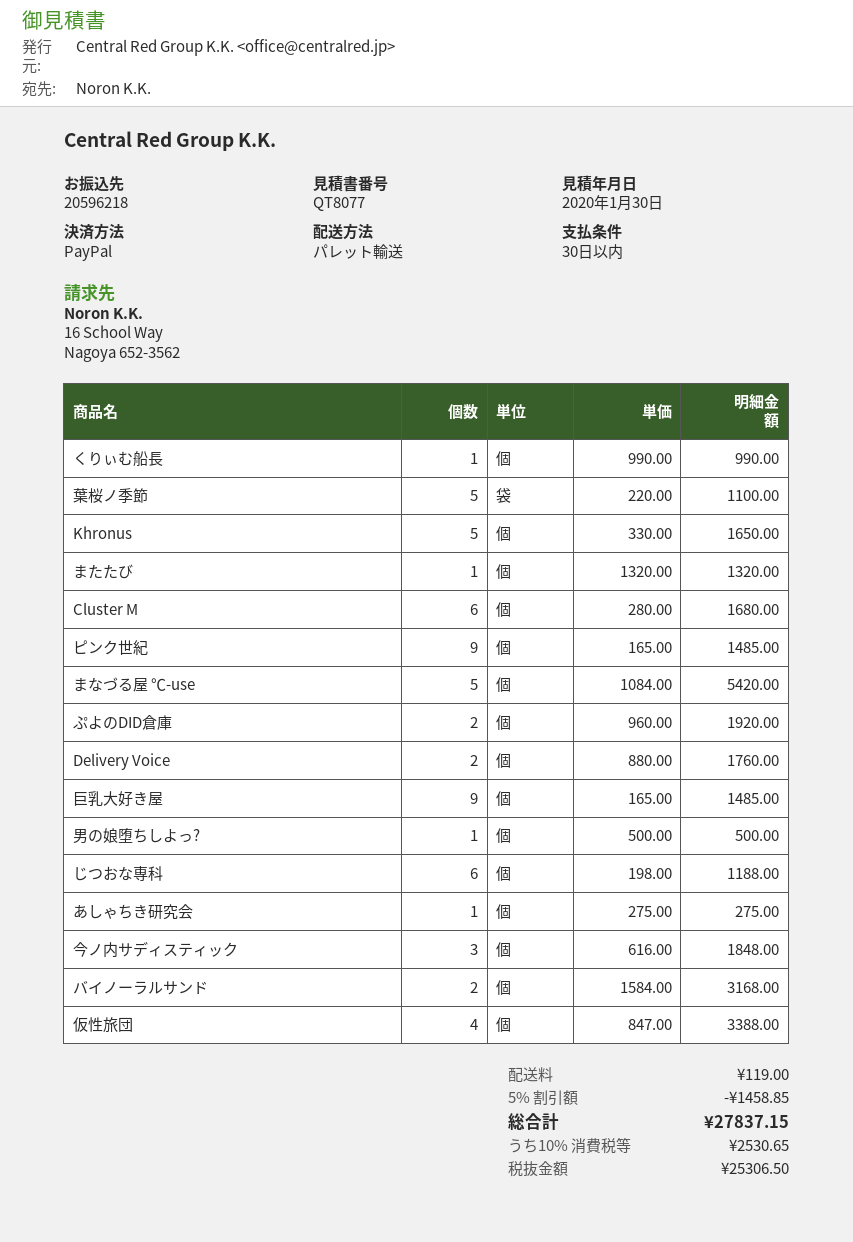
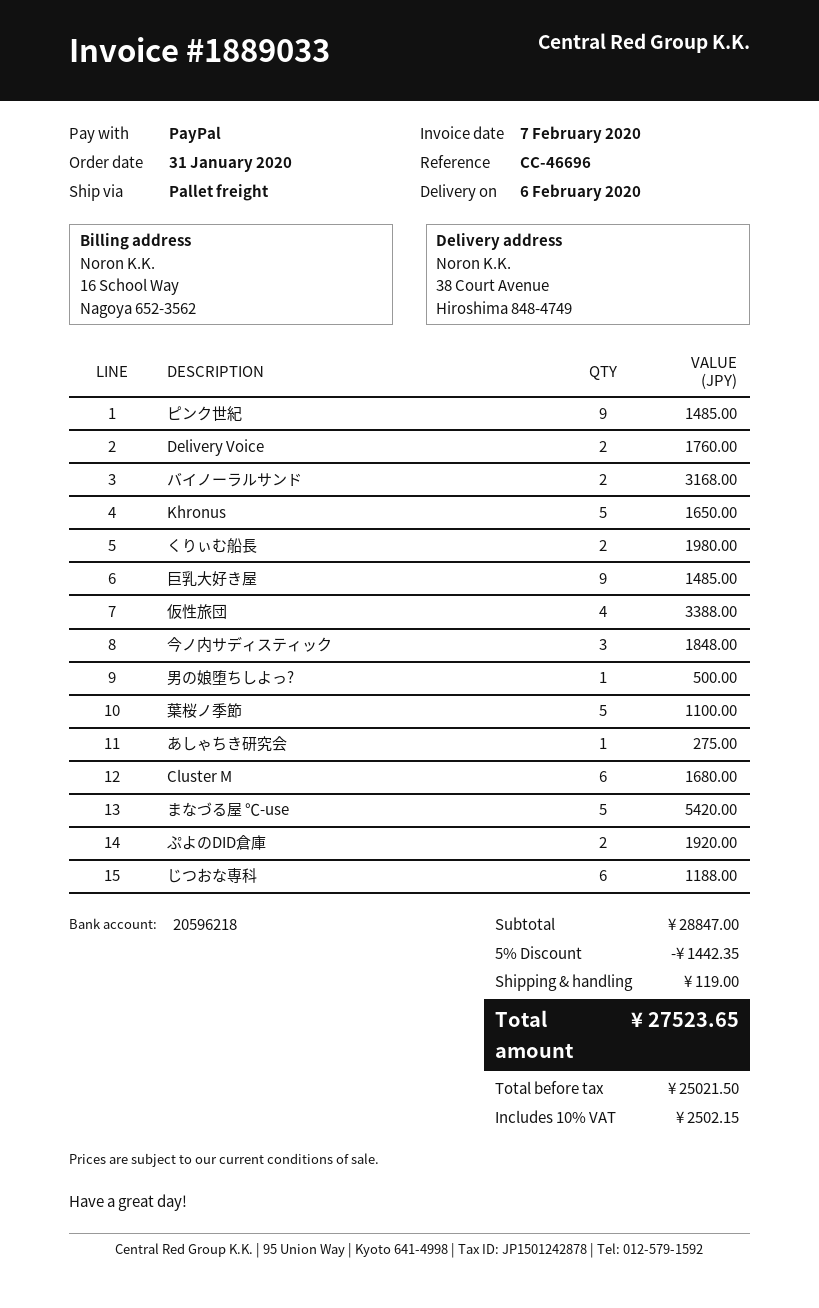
くりぃむ船長: 1 for 990.00 -> 2 for 1980.00
またたび: 1 for 1320.00 -> none
discount: 5% = 1458.85 -> 5% = 1442.35
net: 25306.50 -> 25021.50
tax: 10% = 2530.65 -> 10% = 2502.15
total: 27837.15 -> 27523.65

